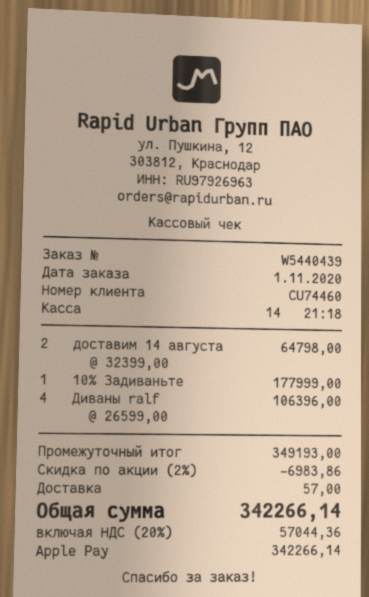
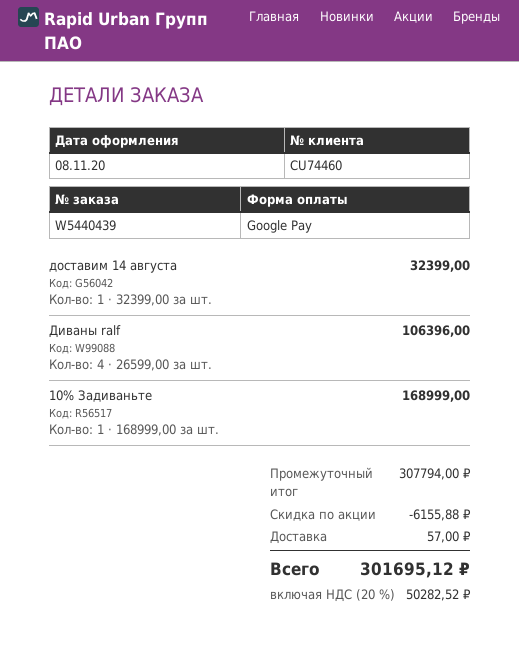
order date: 2020-11-01 -> 2020-11-08
payment method: Apple Pay -> Google Pay
доставим 14 августа: 2 x 32399.00 = 64798.00 -> 1 x 32399.00 = 32399.00
10% Задиваньте: 1 x 177999.00 = 177999.00 -> 1 x 168999.00 = 168999.00
subtotal: 349193.00 -> 307794.00
discount: 6983.86 -> 6155.88
tax: 20% = 57044.36 -> 20% = 50282.52
total: 342266.14 -> 301695.12

